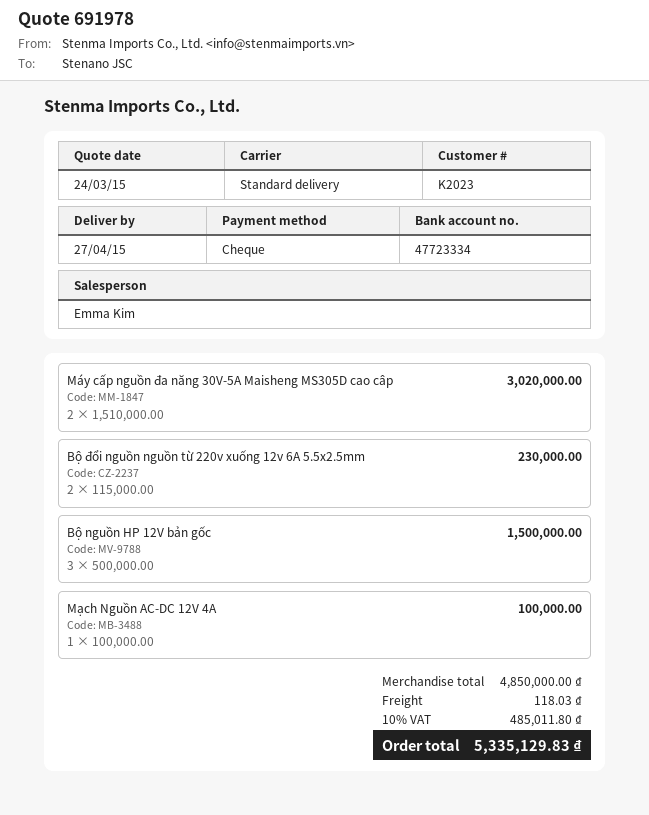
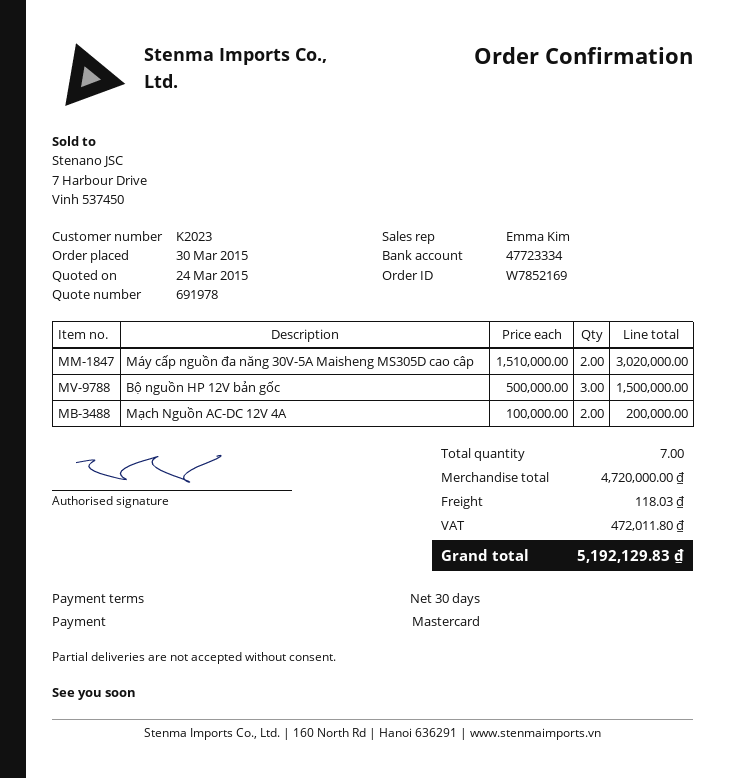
payment method: cheque -> Mastercard
Bộ đổi nguồn nguồn từ 220v xuống 12v 6A 5.5x2.5mm: 2 x 115000.00 = 230000.00 -> none
Mạch Nguồn AC-DC 12V 4A: 1 x 100000.00 = 100000.00 -> 2 x 100000.00 = 200000.00
subtotal: 4850000.00 -> 4720000.00
tax: 485011.80 -> 472011.80
total: 5335129.83 -> 5192129.83

